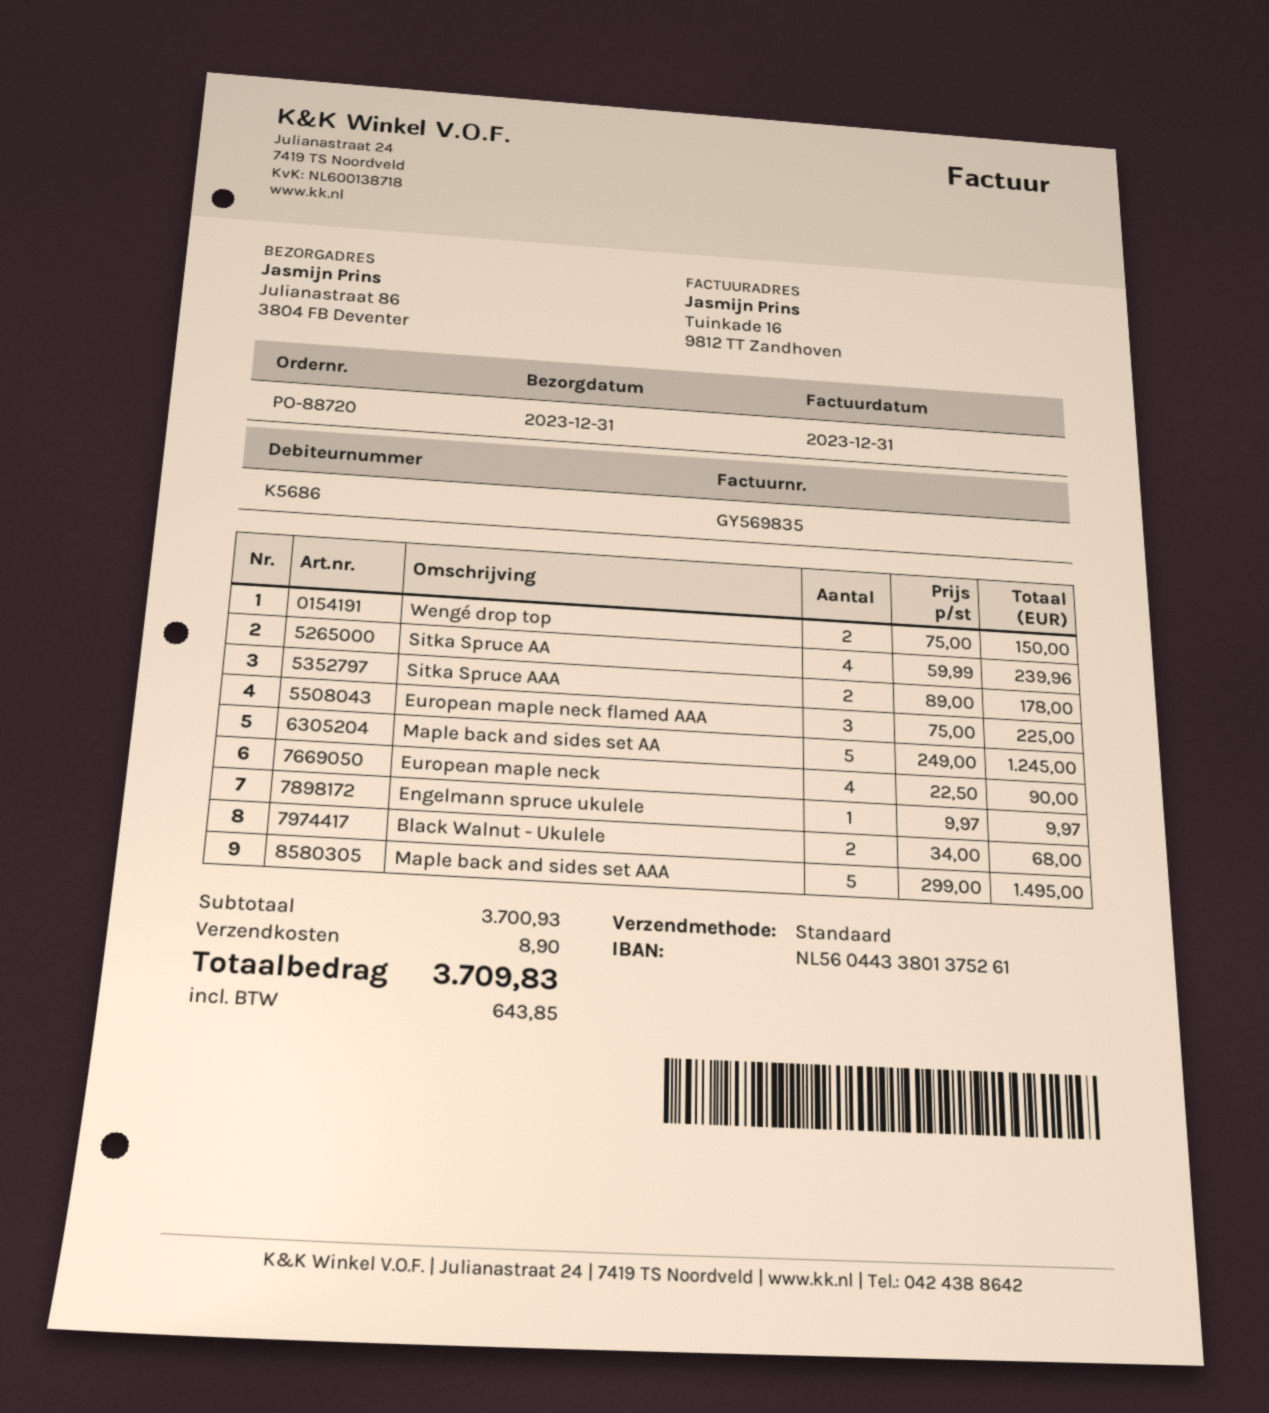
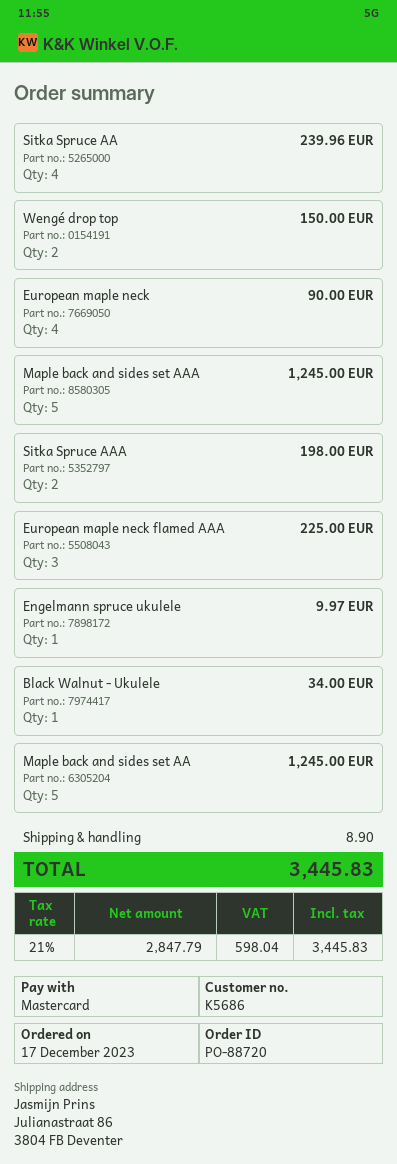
Sitka Spruce AAA: 2 for 178.00 -> 2 for 198.00
Black Walnut - Ukulele: 2 for 68.00 -> 1 for 34.00
Maple back and sides set AAA: 5 for 1495.00 -> 5 for 1245.00
tax: 643.85 -> 598.04
total: 3709.83 -> 3445.83

